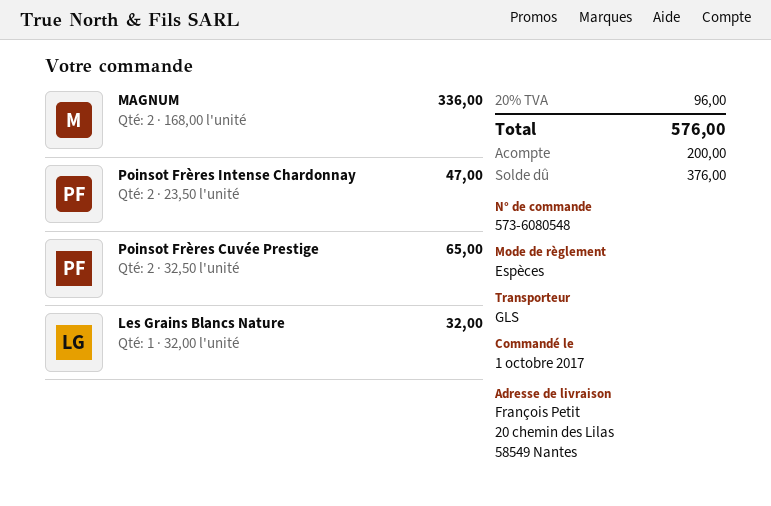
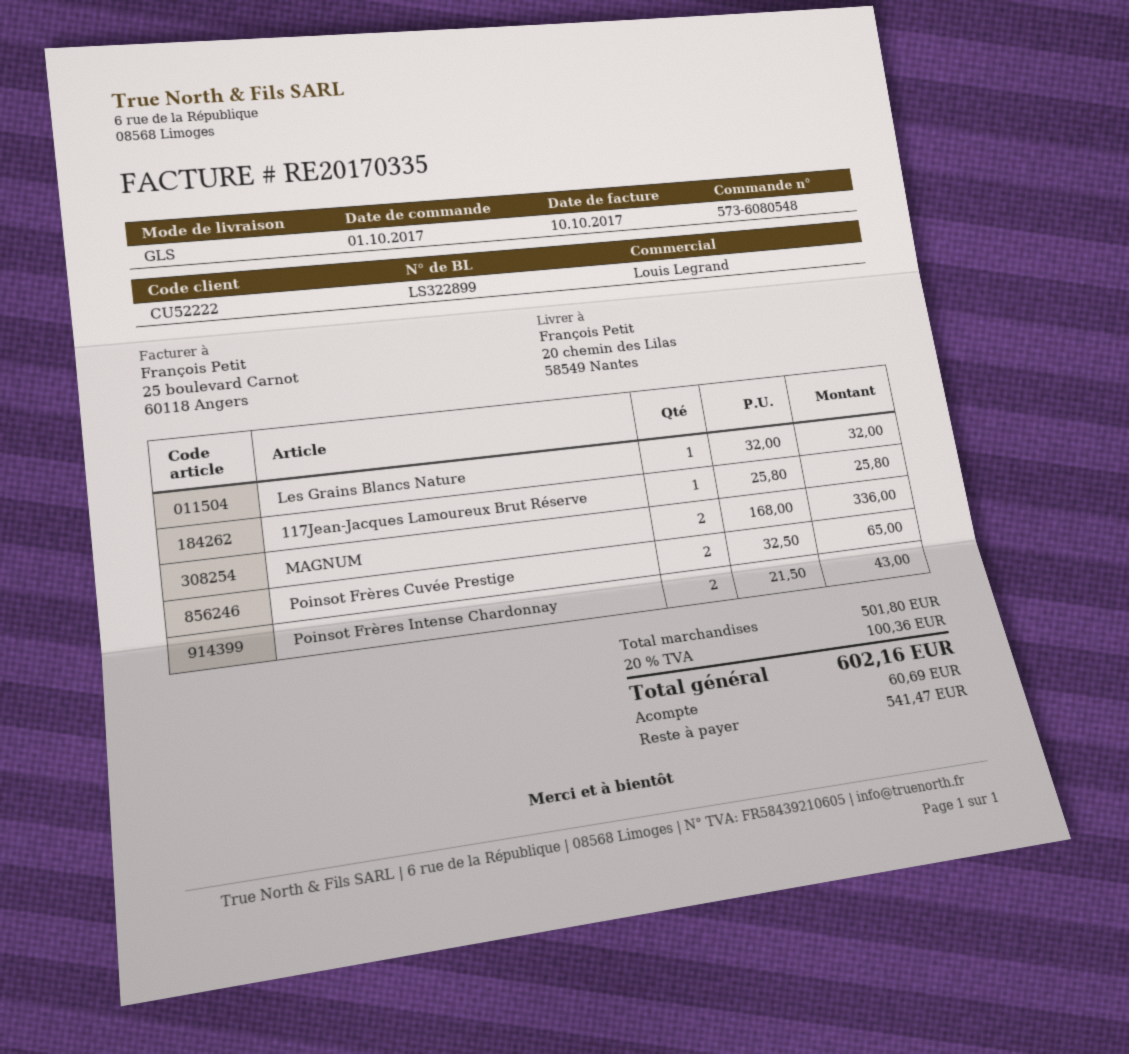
Poinsot Frères Intense Chardonnay: 2 x 23.50 = 47.00 -> 2 x 21.50 = 43.00
117Jean-Jacques Lamoureux Brut Réserve: none -> 1 x 25.80 = 25.80
tax: 20% = 96.00 -> 20% = 100.36
total: 576.00 -> 602.16
deposit: 200.00 -> 60.69
balance: 376.00 -> 541.47

